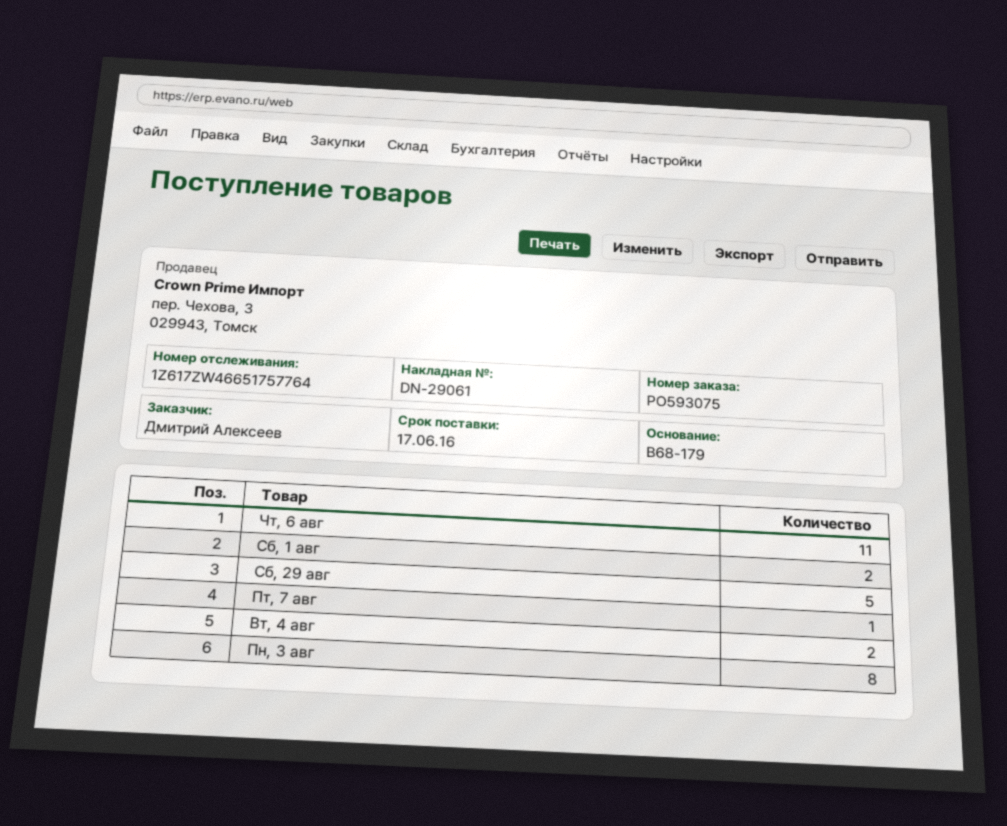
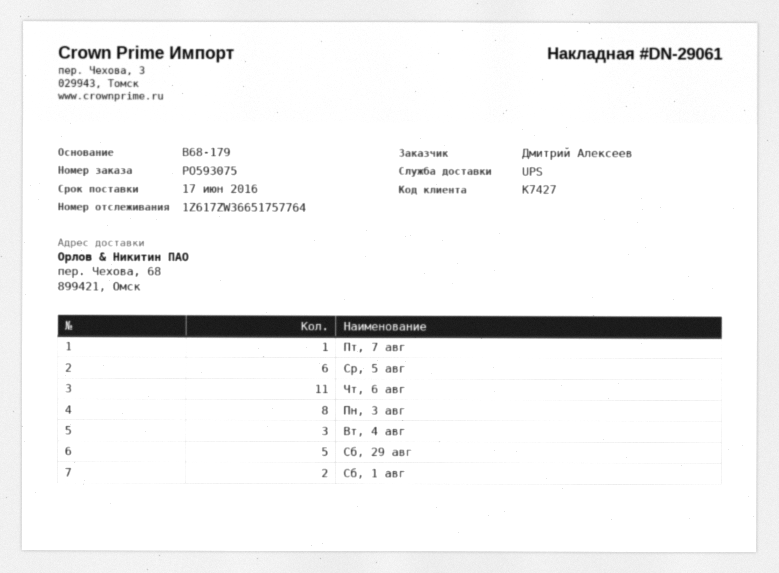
tracking number: 1Z617ZW46651757764 -> 1Z617ZW36651757764
Вт, 4 авг: 2 -> 3
Ср, 5 авг: none -> 6

